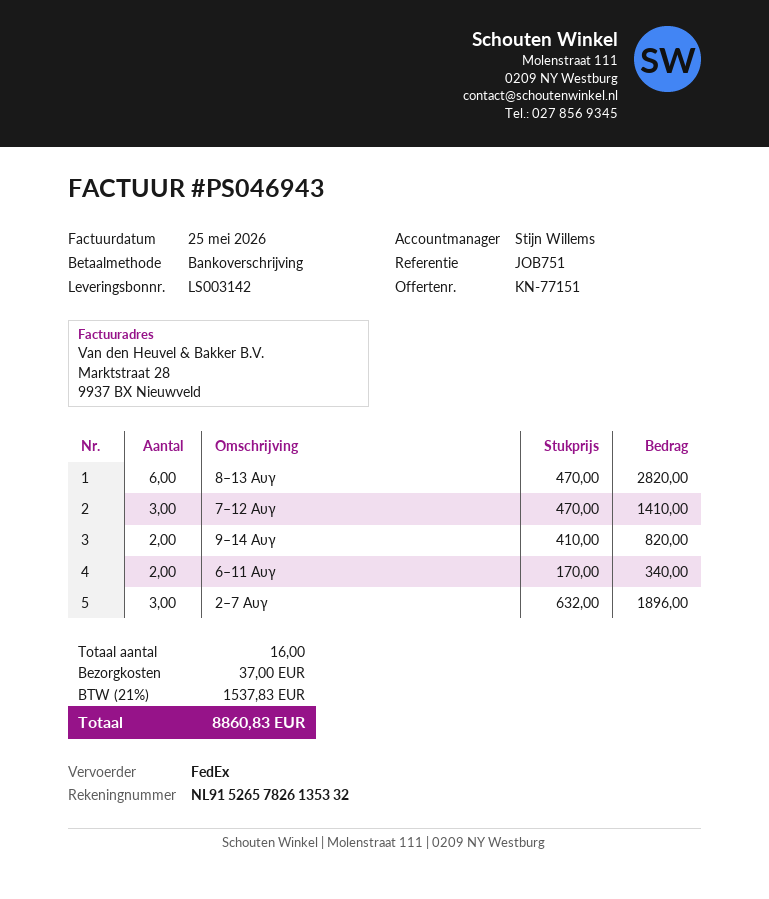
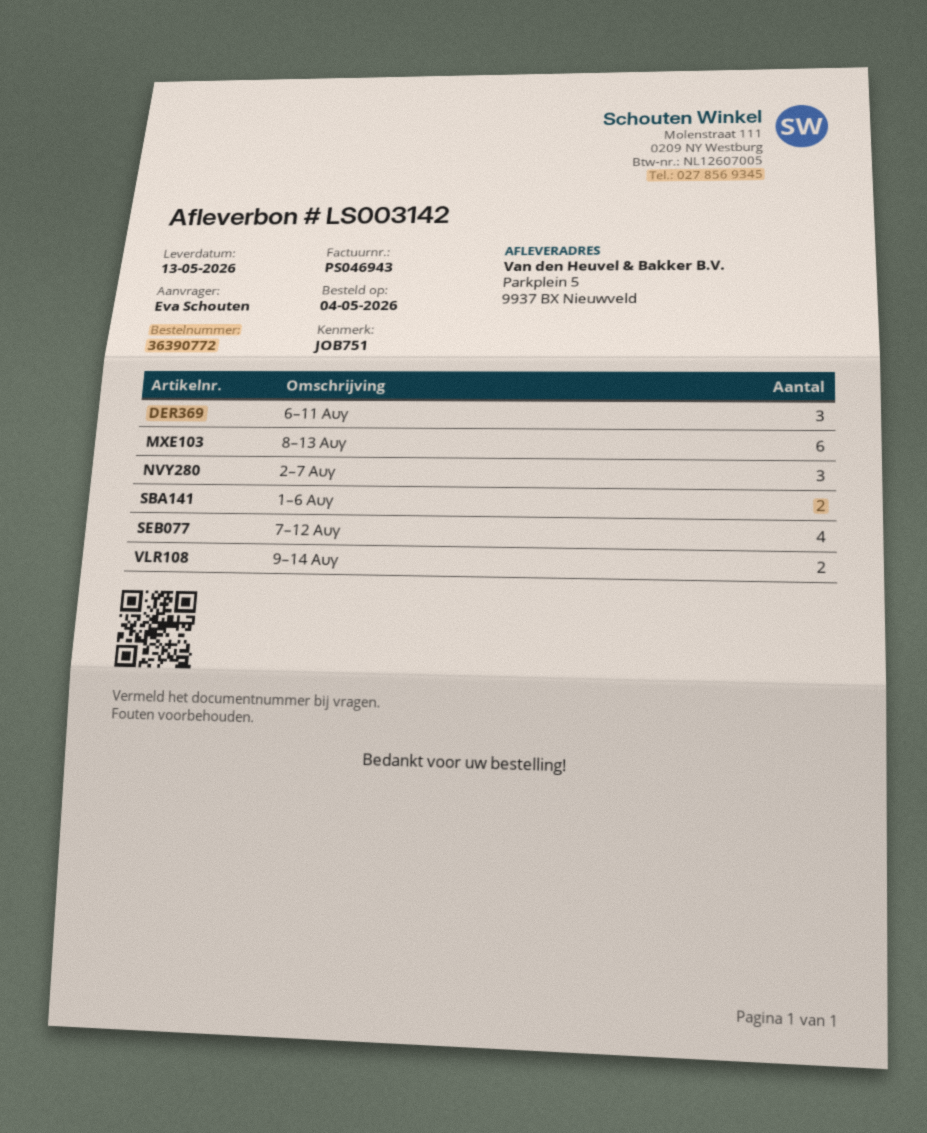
7–12 Αυγ: 3 -> 4
6–11 Αυγ: 2 -> 3
1–6 Αυγ: none -> 2

